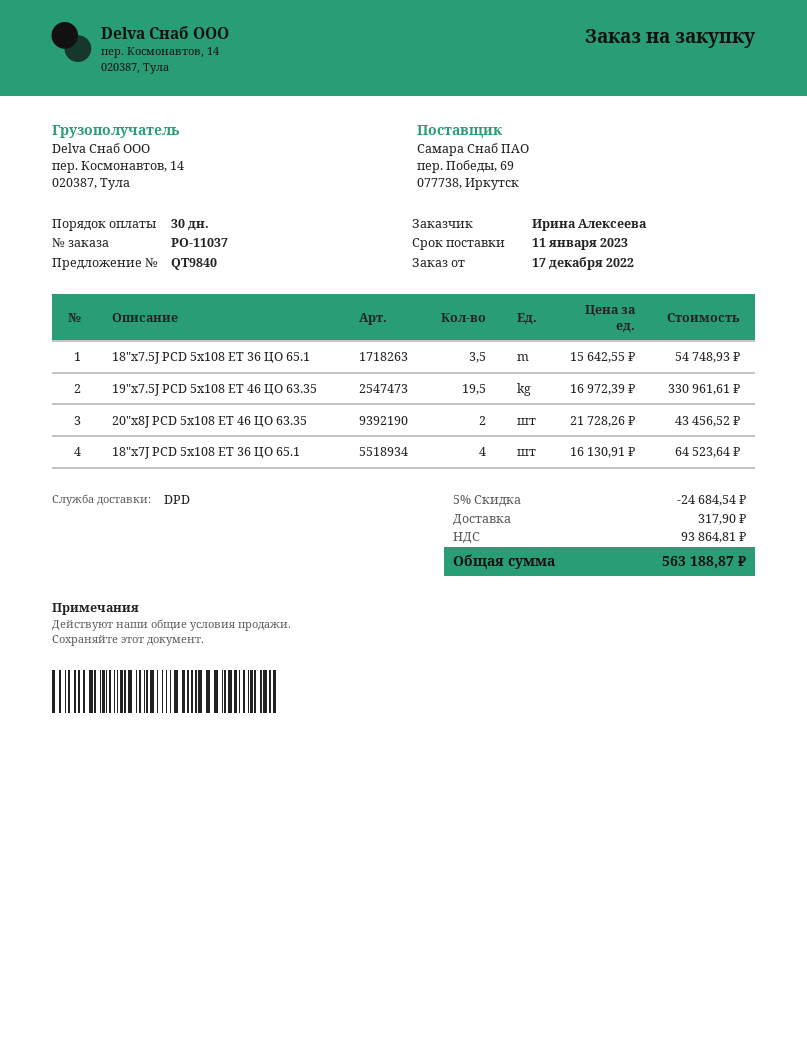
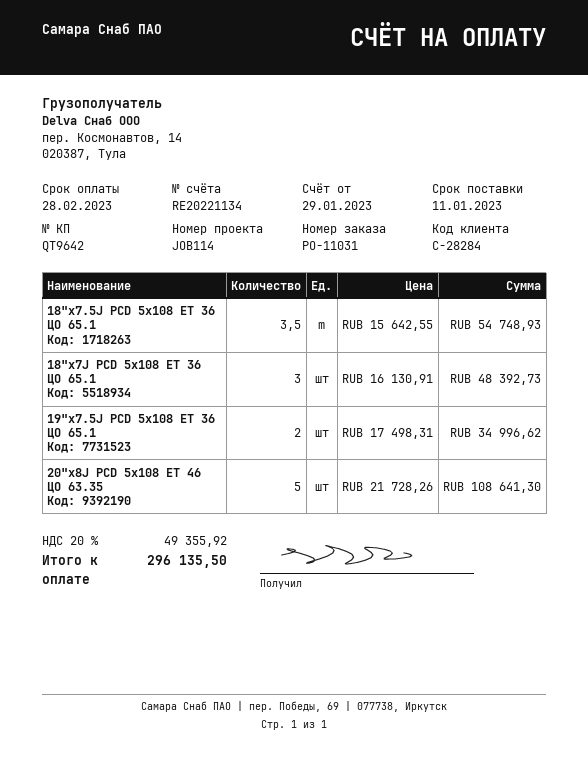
quote number: QT9840 -> QT9642
order number: PO-11037 -> PO-11031
19"x7.5J PCD 5x108 ЕТ 46 ЦО 63.35: 19.5 x 16972.39 = 330961.61 -> none
20"x8J PCD 5x108 ЕТ 46 ЦО 63.35: 2 x 21728.26 = 43456.52 -> 5 x 21728.26 = 108641.30
18"x7J PCD 5x108 ЕТ 36 ЦО 65.1: 4 x 16130.91 = 64523.64 -> 3 x 16130.91 = 48392.73
19"x7.5J PCD 5x108 ЕТ 36 ЦО 65.1: none -> 2 x 17498.31 = 34996.62
discount: 5% = 24684.54 -> none
shipping: 317.90 -> none
tax: 93864.81 -> 49355.92
total: 563188.87 -> 296135.50

